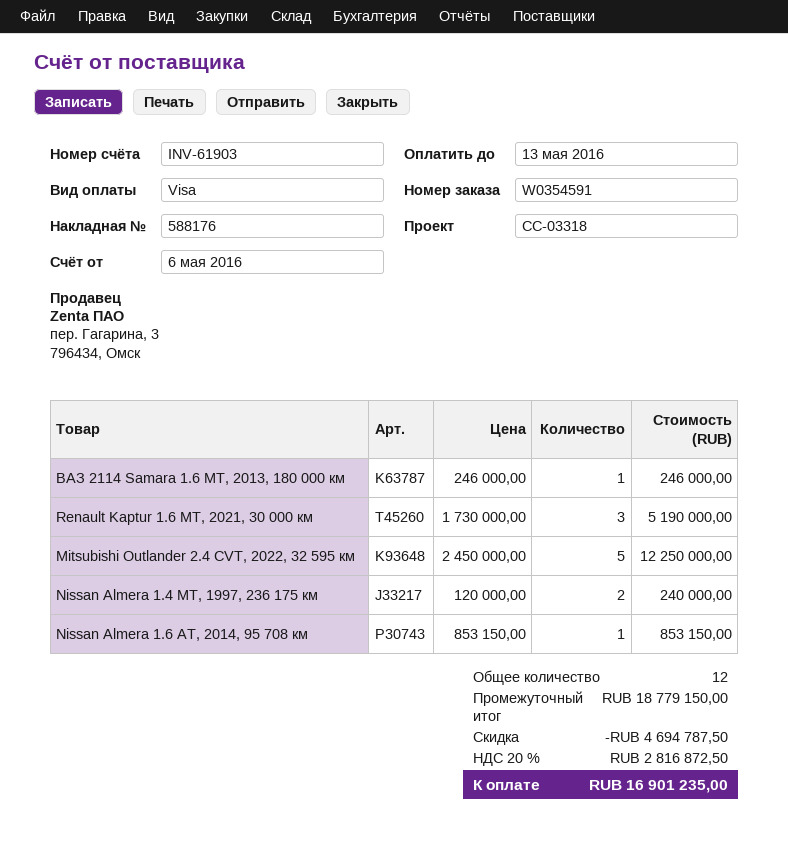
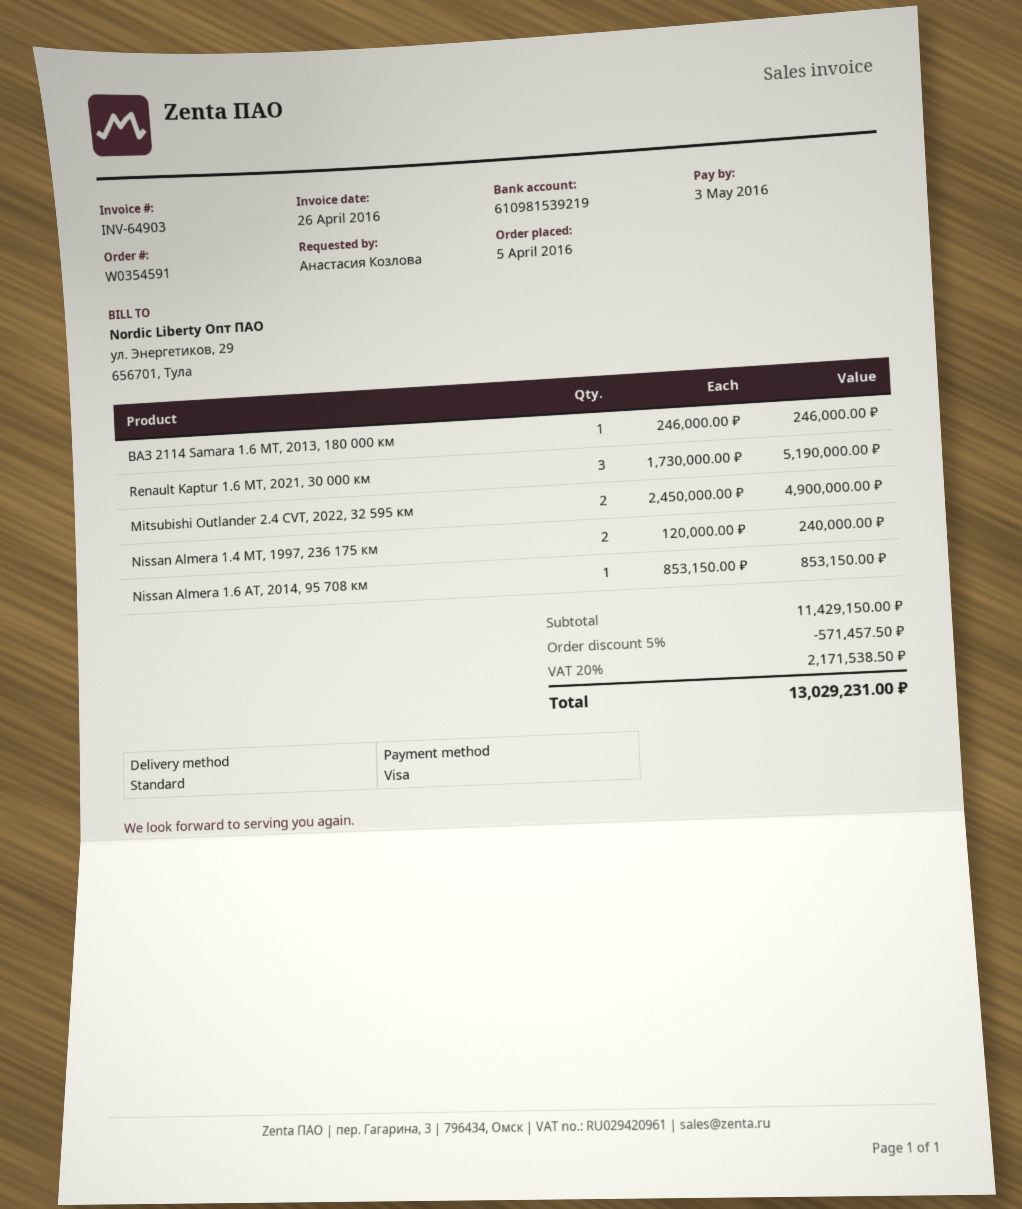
invoice number: INV-61903 -> INV-64903
invoice date: 2016-05-06 -> 2016-04-26
due date: 2016-05-13 -> 2016-05-03
Mitsubishi Outlander 2.4 CVT, 2022, 32 595 км: 5 x 2450000.00 = 12250000.00 -> 2 x 2450000.00 = 4900000.00
subtotal: 18779150.00 -> 11429150.00
discount: 4694787.50 -> 571457.50
tax: 20% = 2816872.50 -> 20% = 2171538.50
total: 16901235.00 -> 13029231.00

